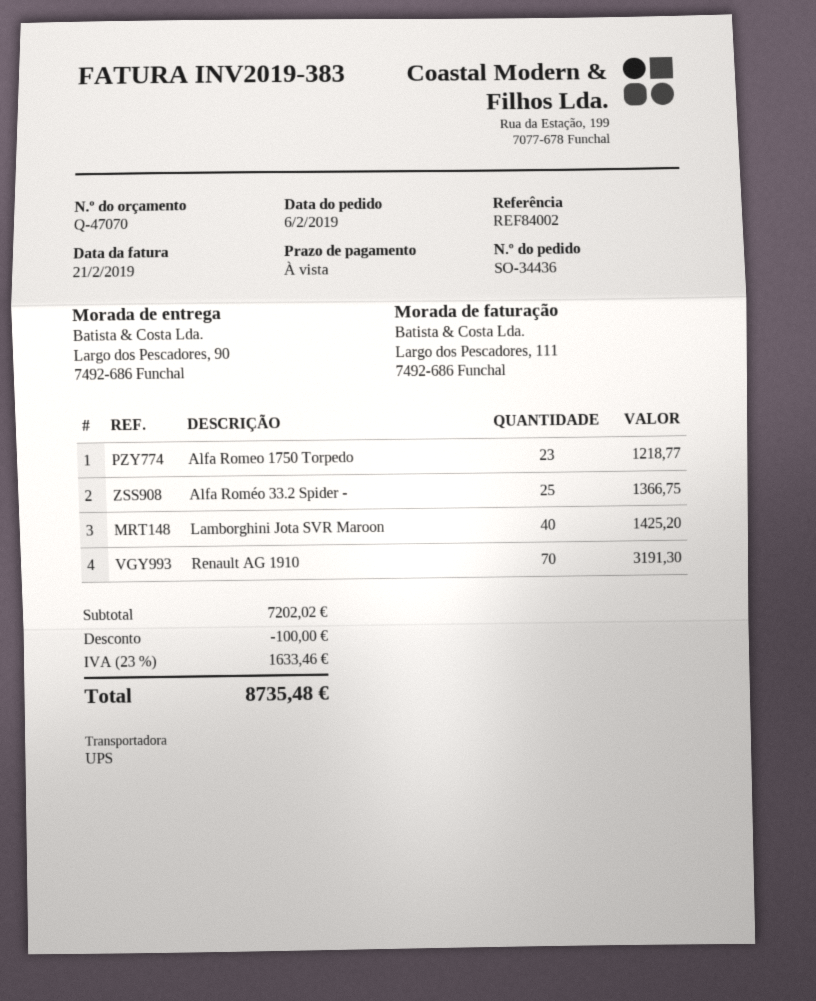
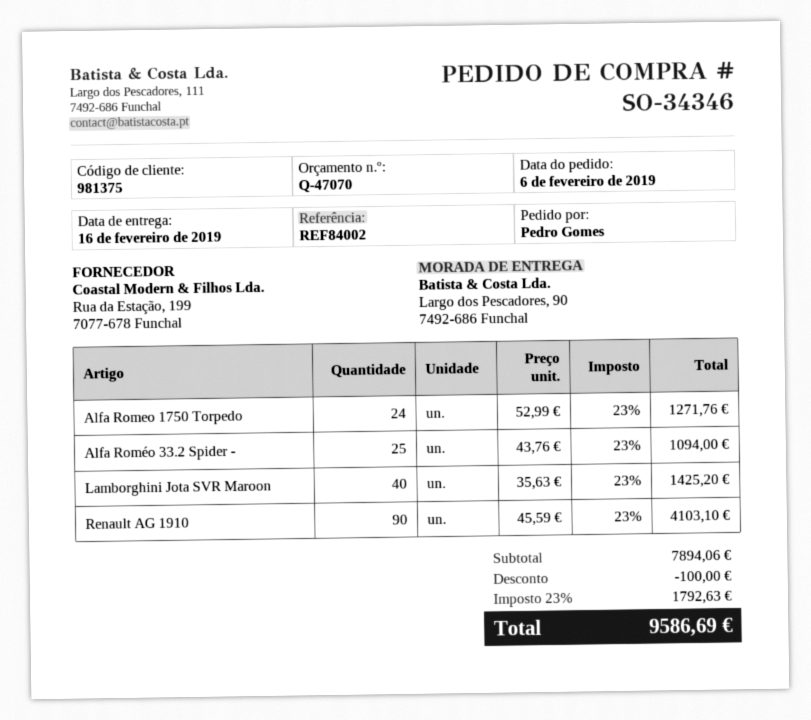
order number: SO-34436 -> SO-34346
Alfa Romeo 1750 Torpedo: 23 for 1218.77 -> 24 for 1271.76
Alfa Roméo 33.2 Spider -: 25 for 1366.75 -> 25 for 1094.00
Renault AG 1910: 70 for 3191.30 -> 90 for 4103.10
subtotal: 7202.02 -> 7894.06
tax: 23% = 1633.46 -> 23% = 1792.63
total: 8735.48 -> 9586.69

